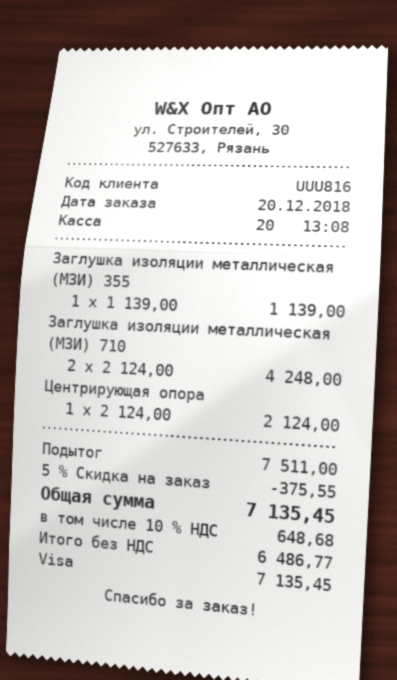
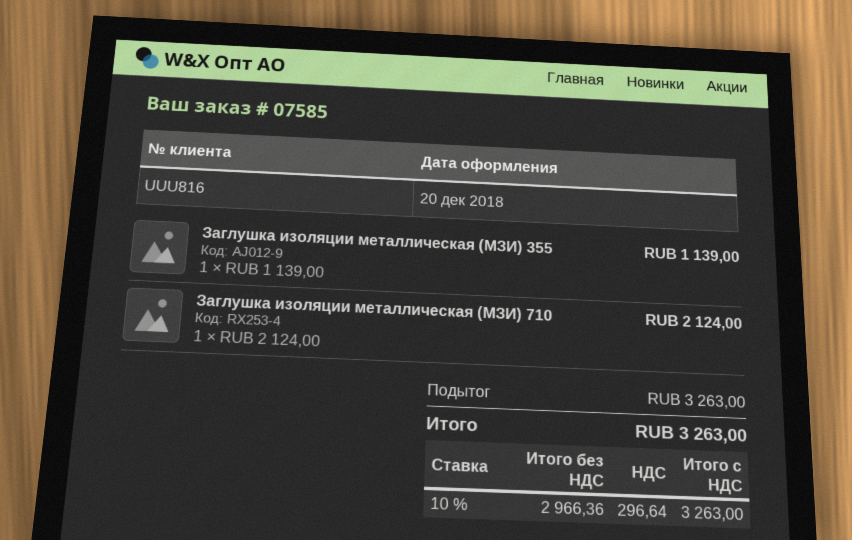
Заглушка изоляции металлическая (МЗИ) 710: 2 x 2124.00 = 4248.00 -> 1 x 2124.00 = 2124.00
Центрирующая опора: 1 x 2124.00 = 2124.00 -> none
subtotal: 7511.00 -> 3263.00
discount: 5% = 375.55 -> none
net: 6486.77 -> 2966.36
tax: 10% = 648.68 -> 10% = 296.64
total: 7135.45 -> 3263.00

